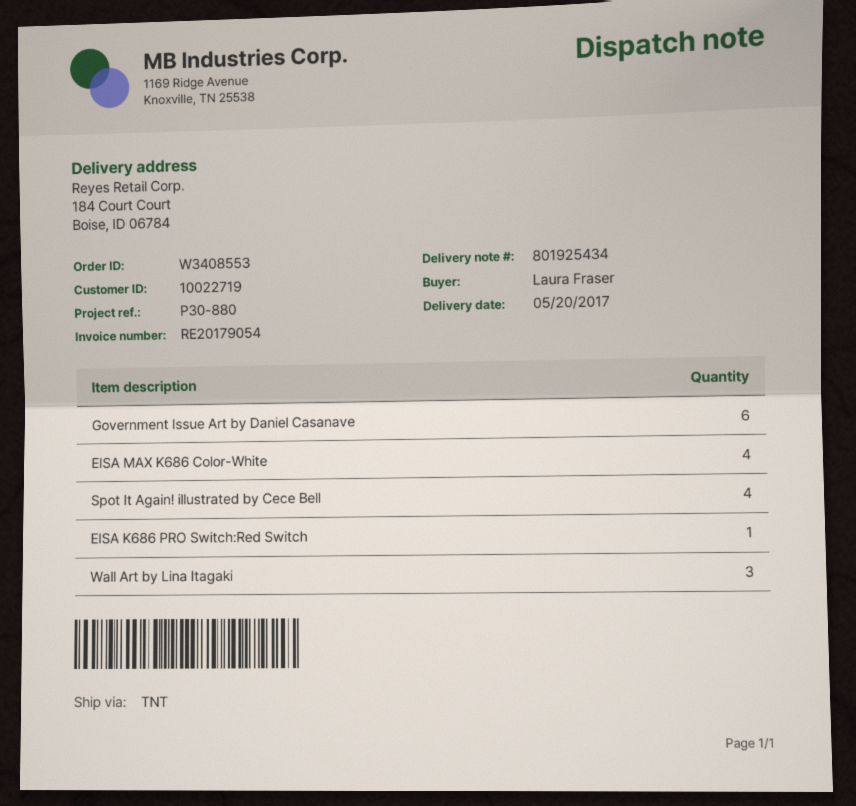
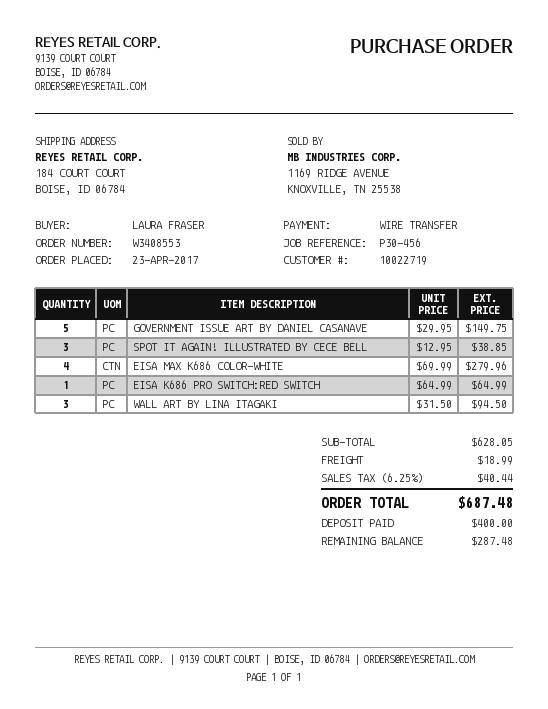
reference: P30-880 -> P30-456
Government Issue Art by Daniel Casanave: 6 -> 5
Spot It Again! illustrated by Cece Bell: 4 -> 3

